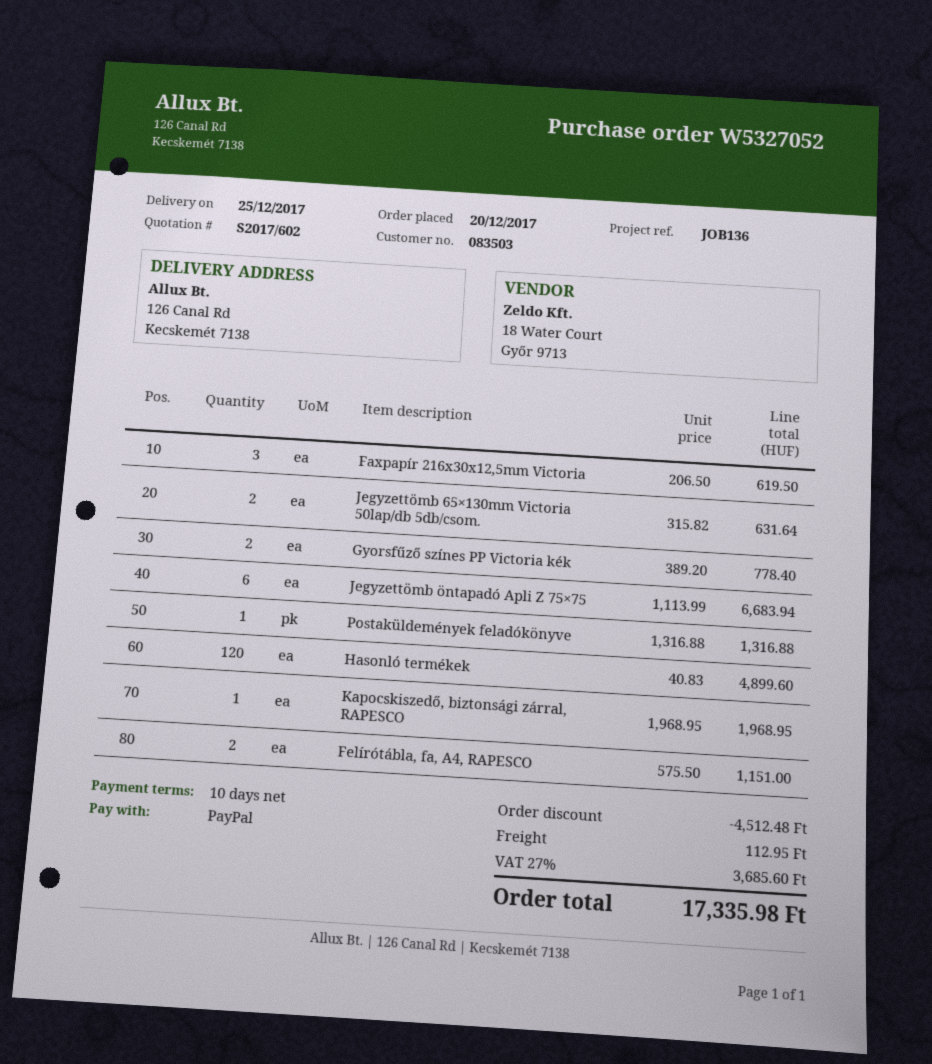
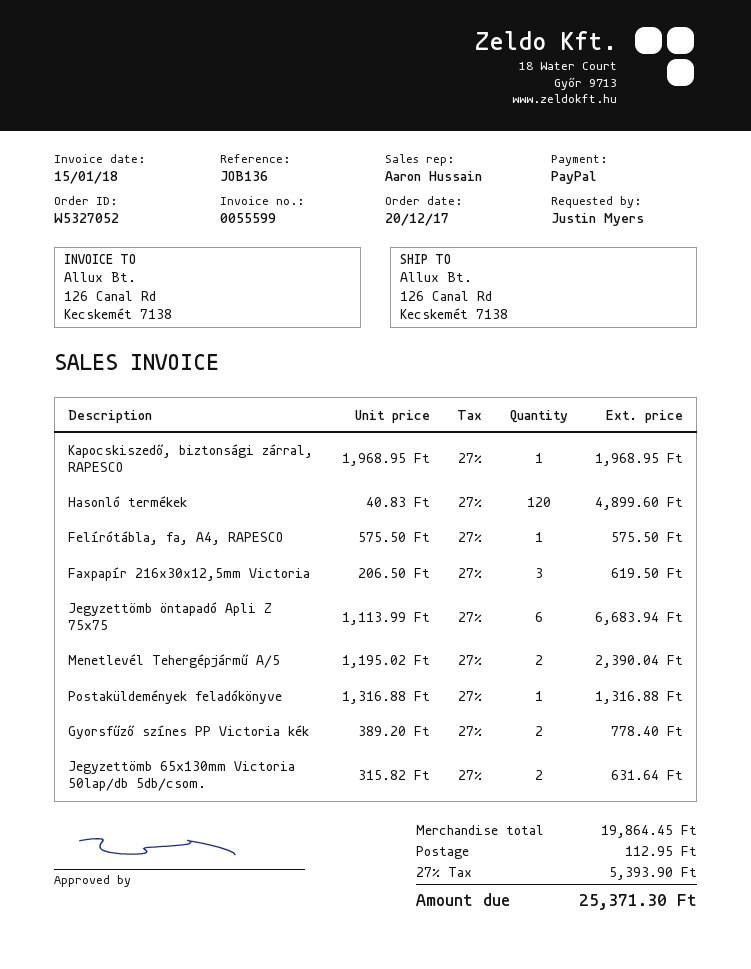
Felírótábla, fa, A4, RAPESCO: 2 x 575.50 = 1151.00 -> 1 x 575.50 = 575.50
Menetlevél Tehergépjármű A/5: none -> 2 x 1195.02 = 2390.04
discount: 4512.48 -> none
tax: 27% = 3685.60 -> 27% = 5393.90
total: 17335.98 -> 25371.30

